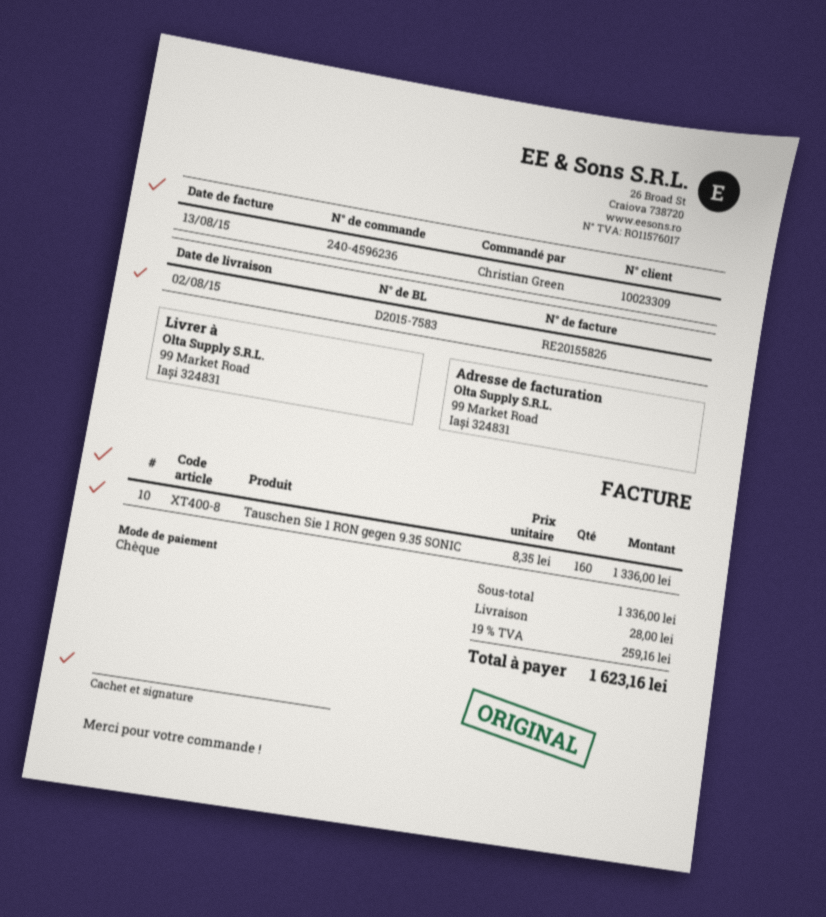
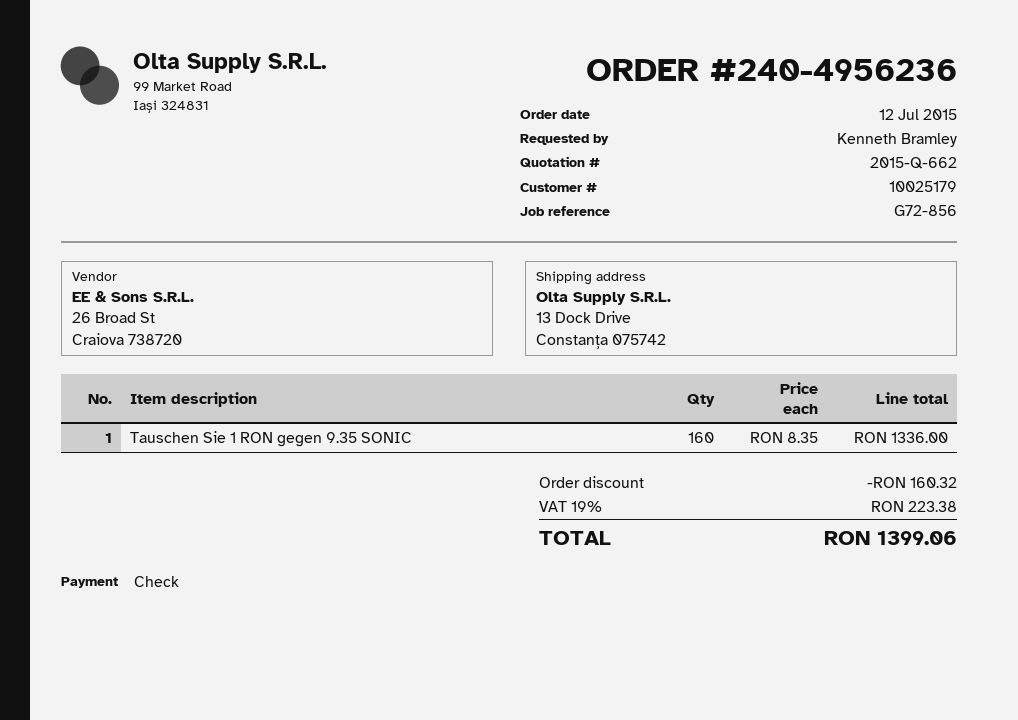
order number: 240-4596236 -> 240-4956236
customer number: 10023309 -> 10025179
ordered by: Christian Green -> Kenneth Bramley
ship to: 99 Market Road, Iași 324831 -> 13 Dock Drive, Constanța 075742
discount: none -> 160.32
shipping: 28.00 -> none
tax: 19% = 259.16 -> 19% = 223.38
total: 1623.16 -> 1399.06

